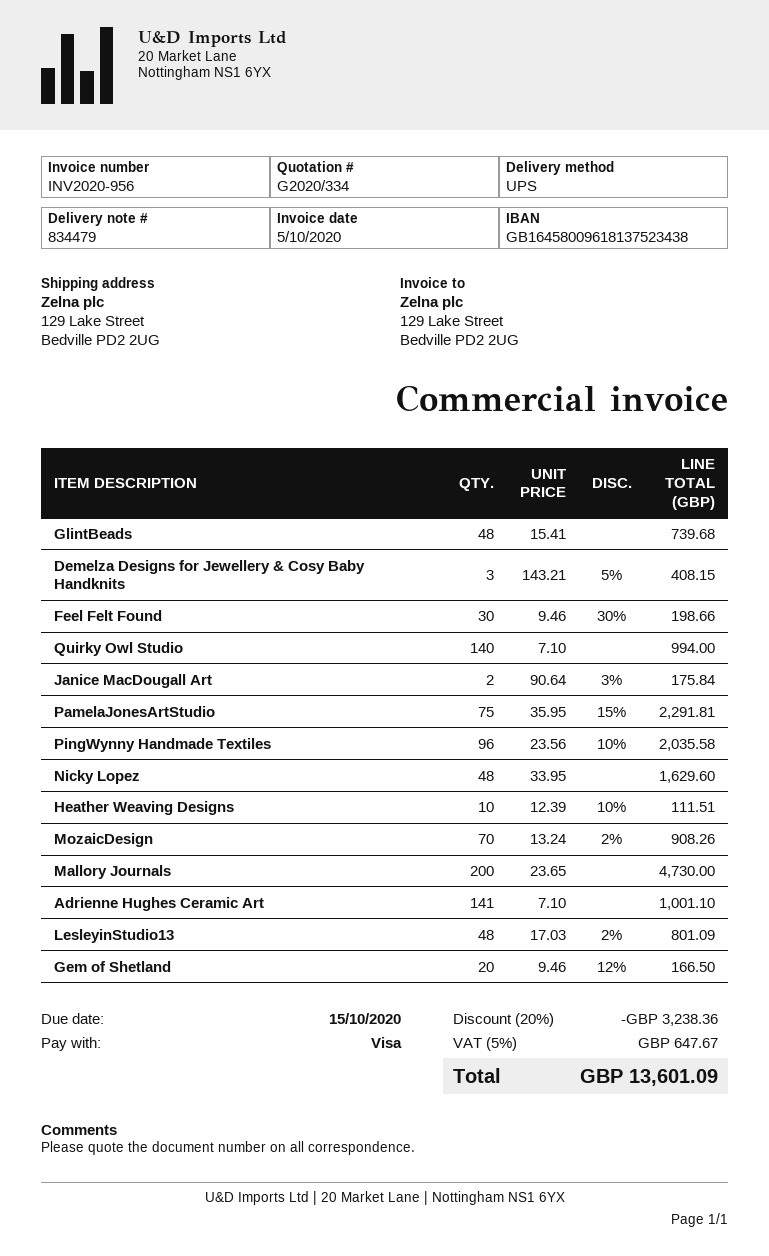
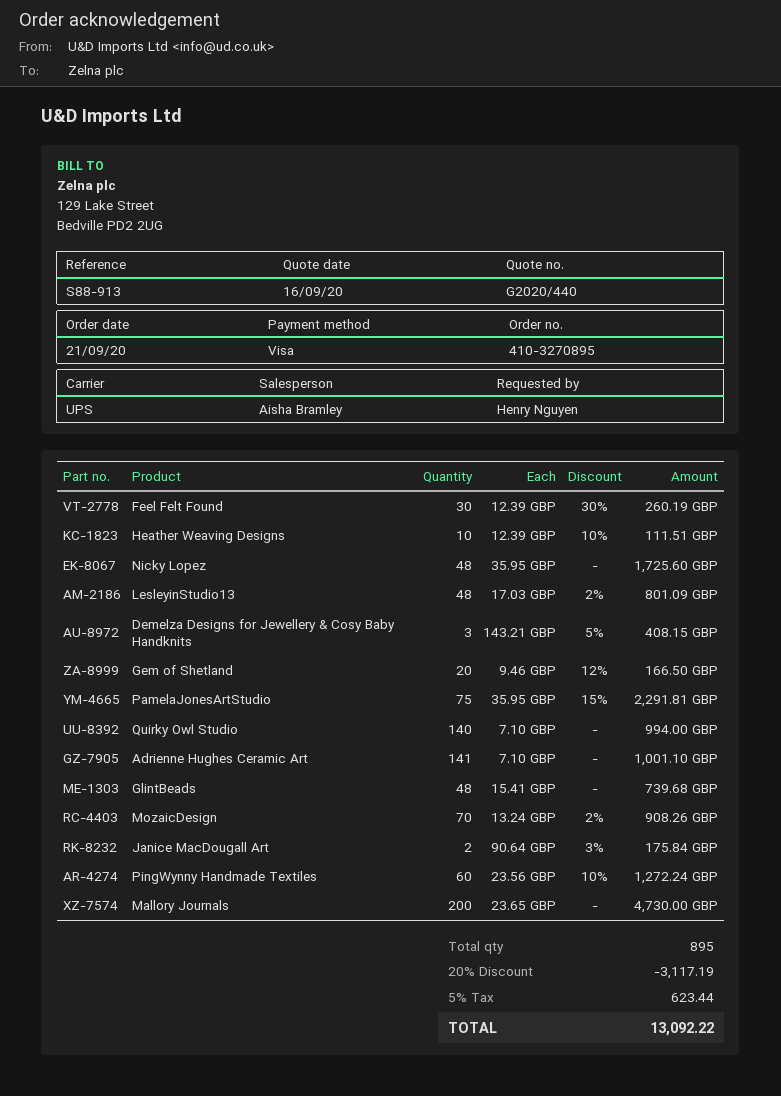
quote number: G2020/334 -> G2020/440
Feel Felt Found: 30 x 9.46 - 30% = 198.66 -> 30 x 12.39 - 30% = 260.19
PingWynny Handmade Textiles: 96 x 23.56 - 10% = 2035.58 -> 60 x 23.56 - 10% = 1272.24
Nicky Lopez: 48 x 33.95 = 1629.60 -> 48 x 35.95 = 1725.60
discount: 20% = 3238.36 -> 20% = 3117.19
tax: 5% = 647.67 -> 5% = 623.44
total: 13601.09 -> 13092.22

